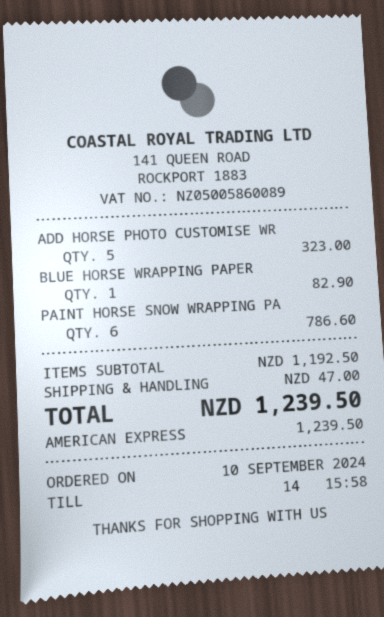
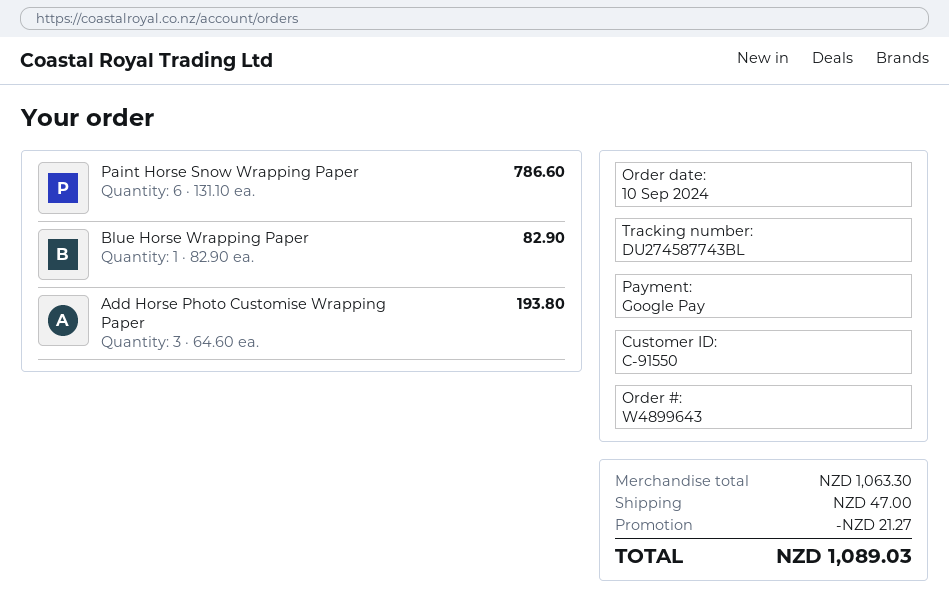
payment method: American Express -> Google Pay
ADD HORSE PHOTO CUSTOMISE WR: 5 for 323.00 -> 3 for 193.80
subtotal: 1192.50 -> 1063.30
discount: none -> 21.27
total: 1239.50 -> 1089.03

